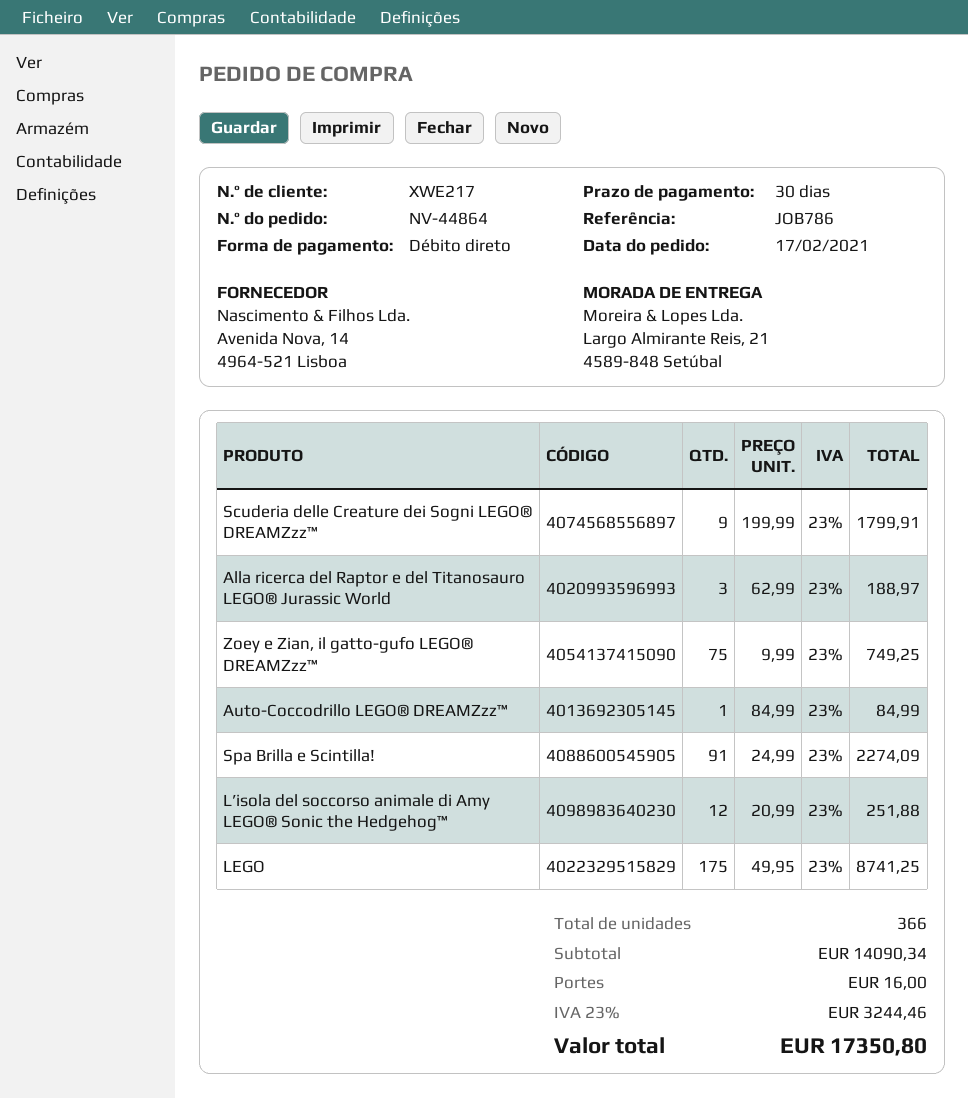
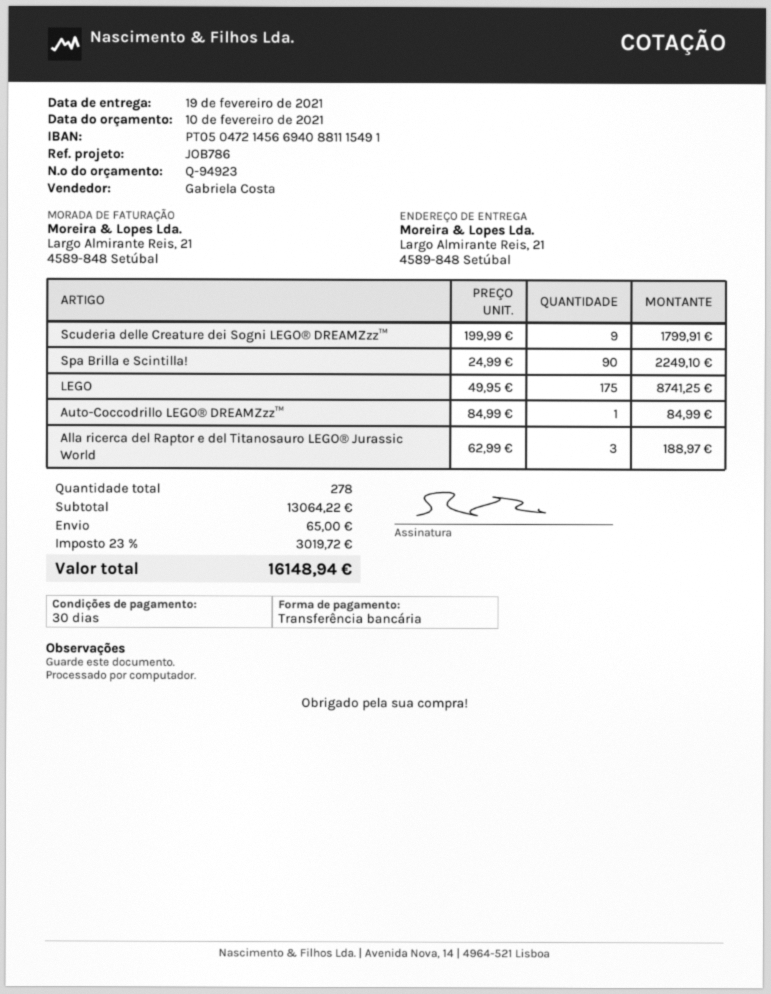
payment method: direct debit -> bank transfer
Zoey e Zian, il gatto-gufo LEGO® DREAMZzz™: 75 x 9.99 = 749.25 -> none
Spa Brilla e Scintilla!: 91 x 24.99 = 2274.09 -> 90 x 24.99 = 2249.10
L’isola del soccorso animale di Amy LEGO® Sonic the Hedgehog™: 12 x 20.99 = 251.88 -> none
total quantity: 366 -> 278
subtotal: 14090.34 -> 13064.22
shipping: 16.00 -> 65.00
tax: 23% = 3244.46 -> 23% = 3019.72
total: 17350.80 -> 16148.94

